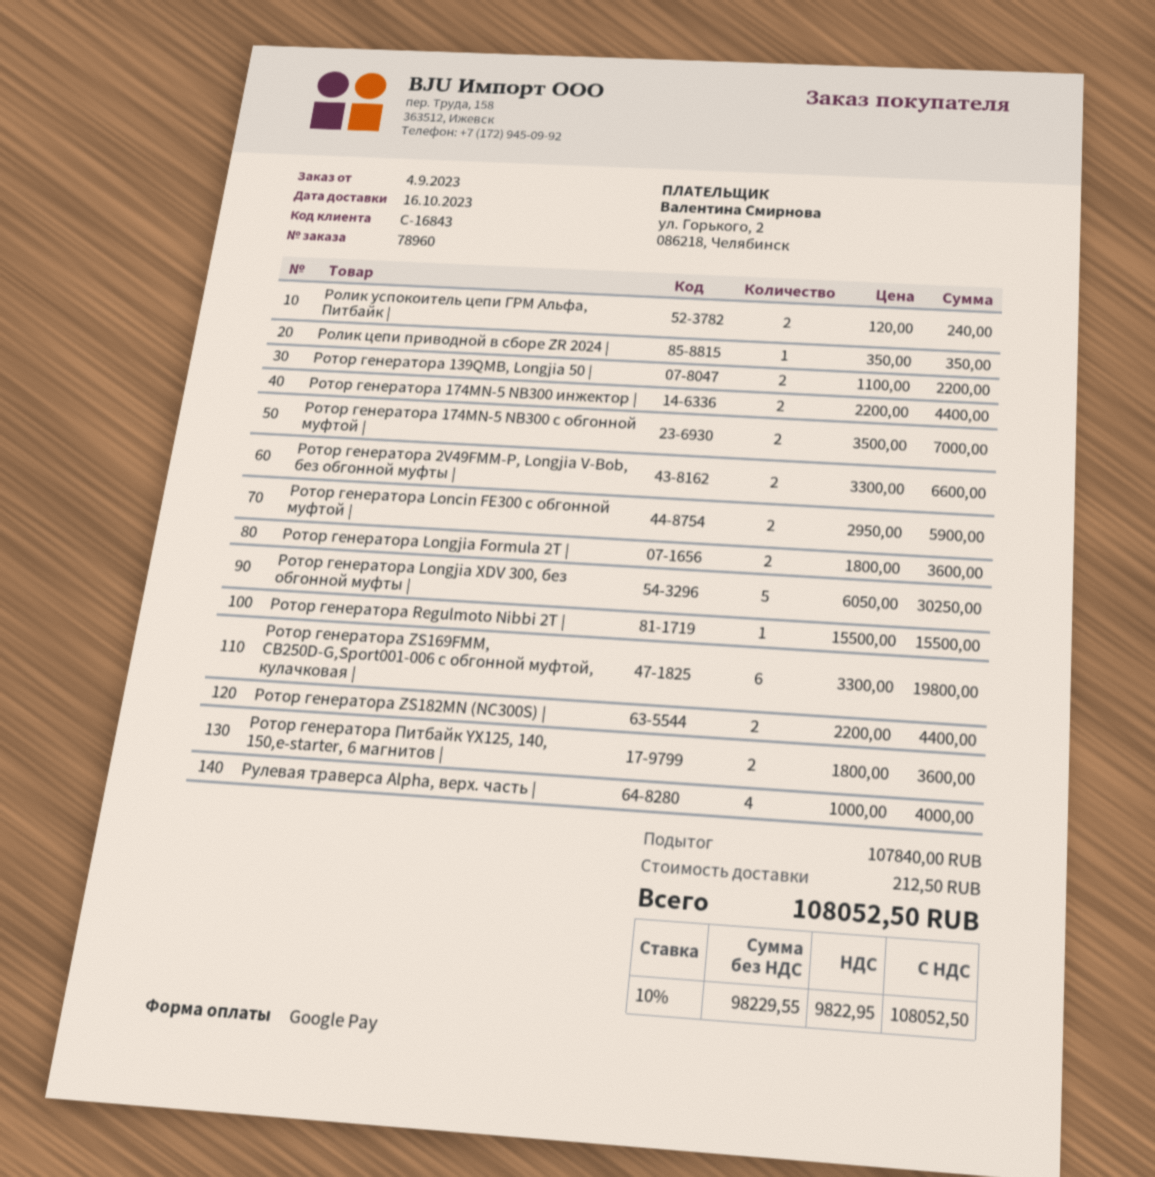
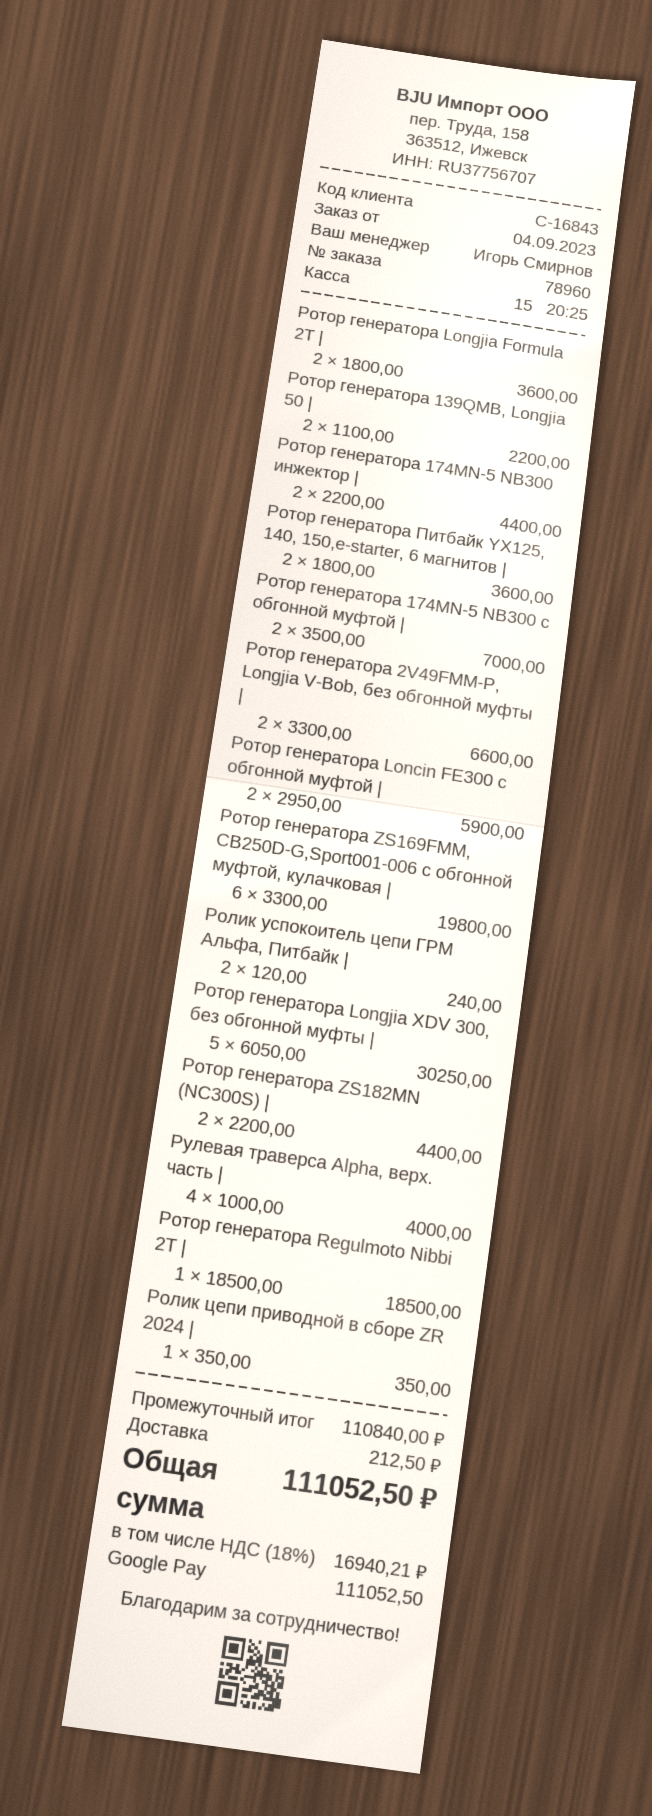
Ротор генератора Regulmoto Nibbi 2T |: 1 x 15500.00 = 15500.00 -> 1 x 18500.00 = 18500.00
subtotal: 107840.00 -> 110840.00
tax: 10% = 9822.95 -> 18% = 16940.21
total: 108052.50 -> 111052.50

